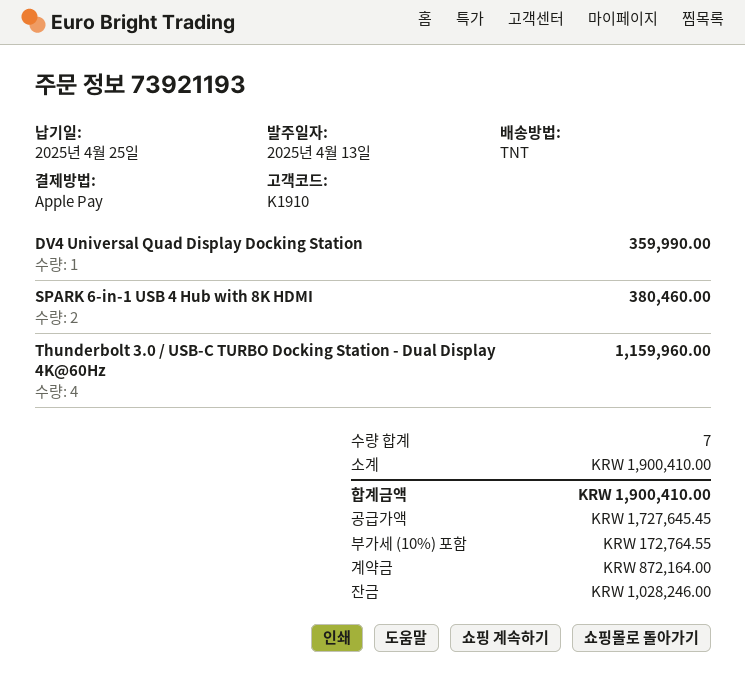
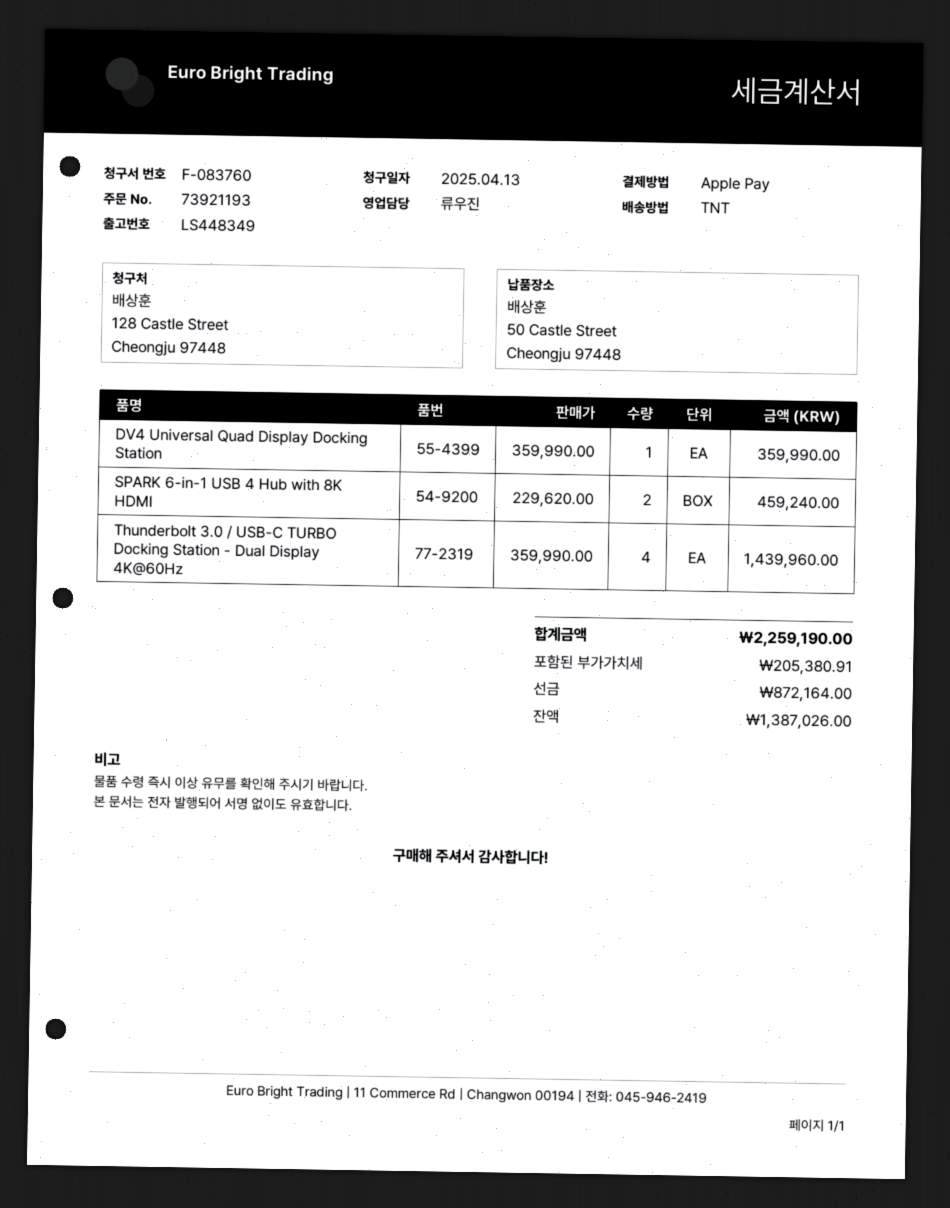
SPARK 6-in-1 USB 4 Hub with 8K HDMI: 2 for 380460.00 -> 2 for 459240.00
Thunderbolt 3.0 / USB-C TURBO Docking Station - Dual Display 4K@60Hz: 4 for 1159960.00 -> 4 for 1439960.00
tax: 172764.55 -> 205380.91
total: 1900410.00 -> 2259190.00
balance: 1028246.00 -> 1387026.00

